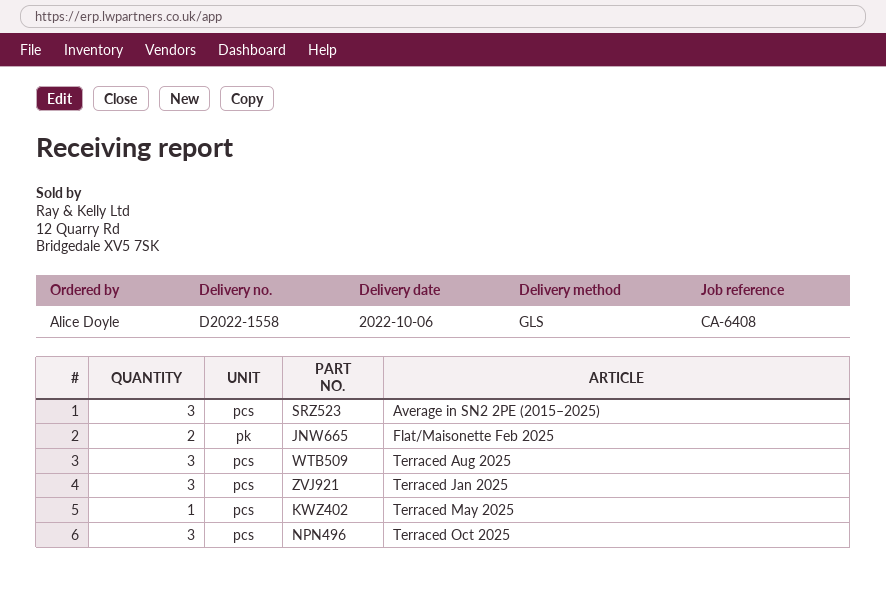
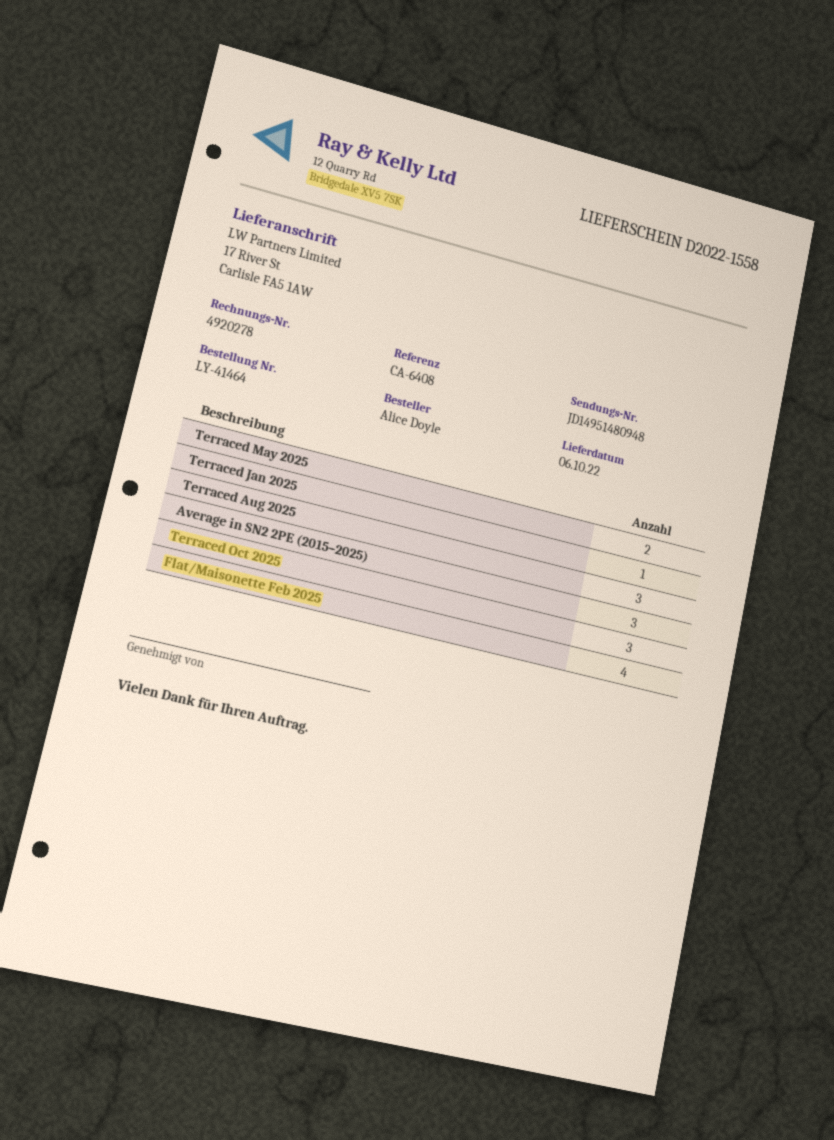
Flat/Maisonette Feb 2025: 2 -> 4
Terraced Jan 2025: 3 -> 1
Terraced May 2025: 1 -> 2

